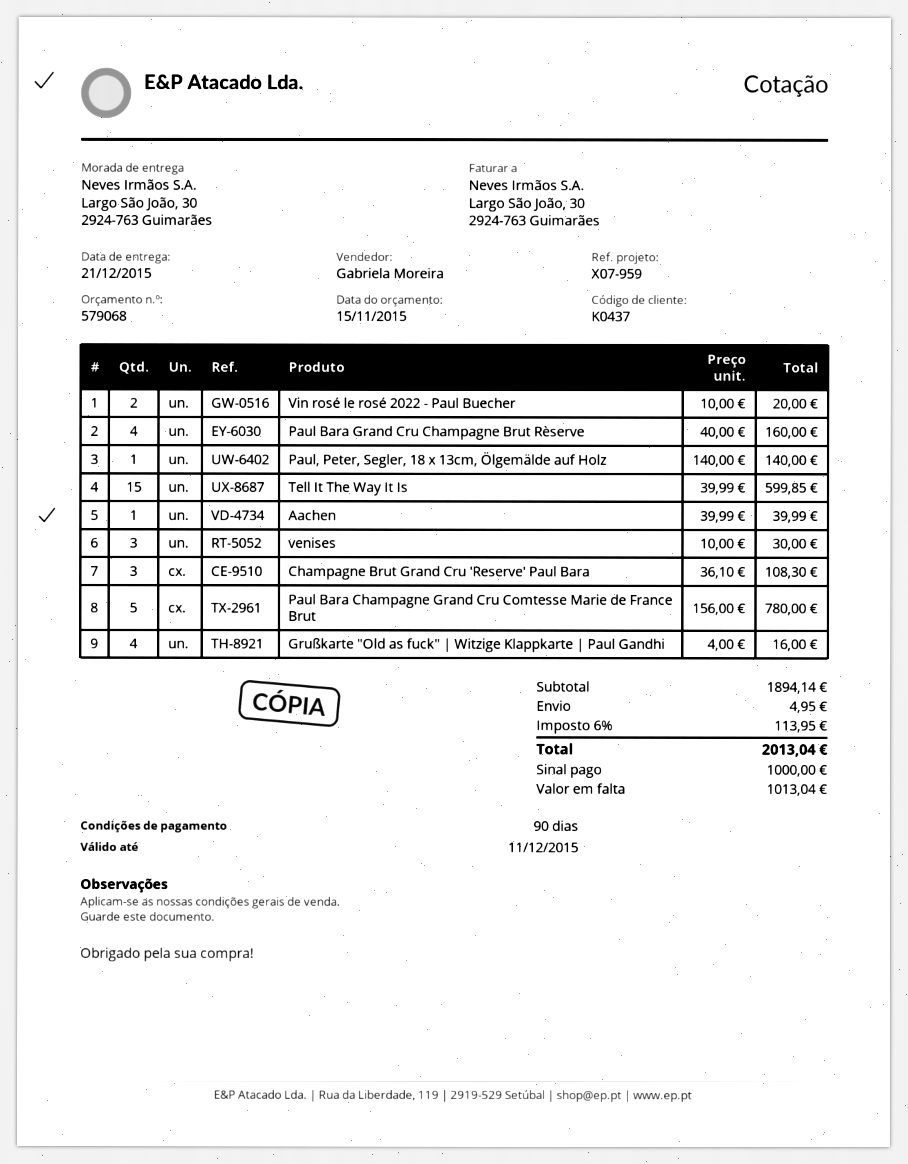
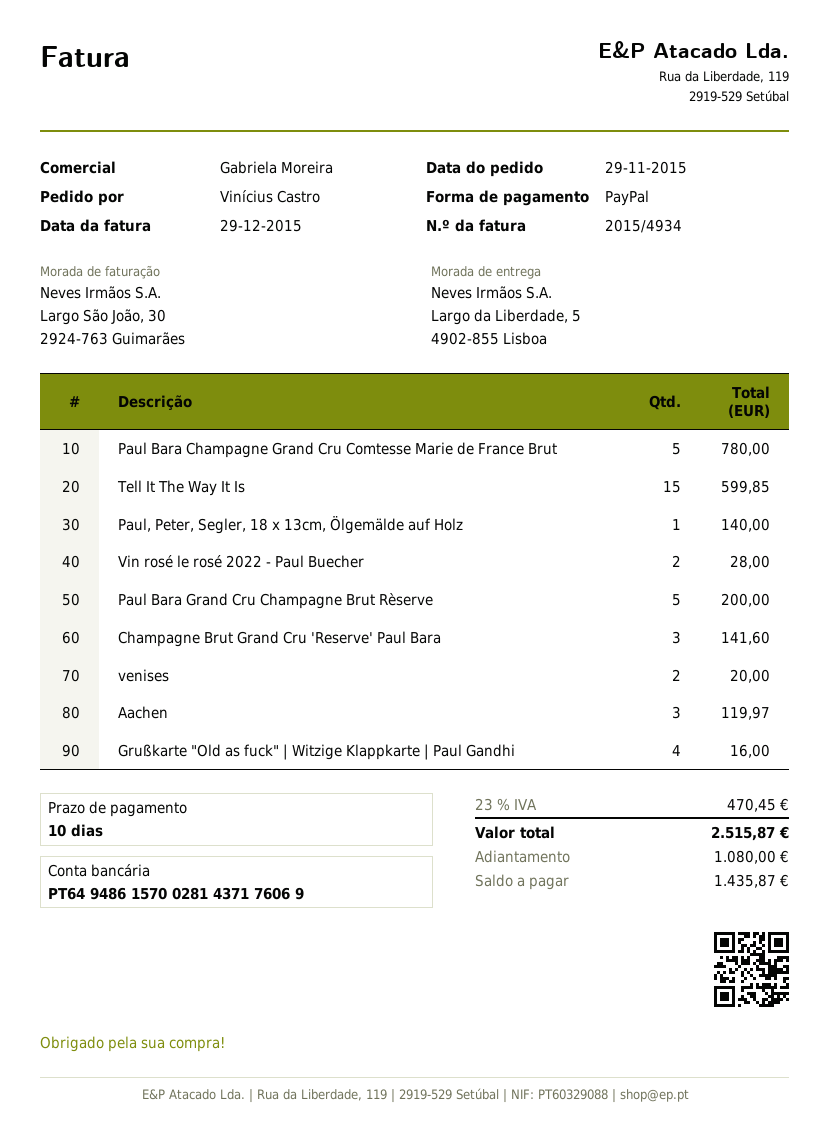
payment terms: 90 days -> 10 days
ship to: Largo São João, 30, 2924-763 Guimarães -> Largo da Liberdade, 5, 4902-855 Lisboa
Vin rosé le rosé 2022 - Paul Buecher: 2 for 20.00 -> 2 for 28.00
Paul Bara Grand Cru Champagne Brut Rèserve: 4 for 160.00 -> 5 for 200.00
Aachen: 1 for 39.99 -> 3 for 119.97
venises: 3 for 30.00 -> 2 for 20.00
Champagne Brut Grand Cru 'Reserve' Paul Bara: 3 for 108.30 -> 3 for 141.60
shipping: 4.95 -> none
tax: 6% = 113.95 -> 23% = 470.45
total: 2013.04 -> 2515.87
deposit: 1000.00 -> 1080.00
balance: 1013.04 -> 1435.87

